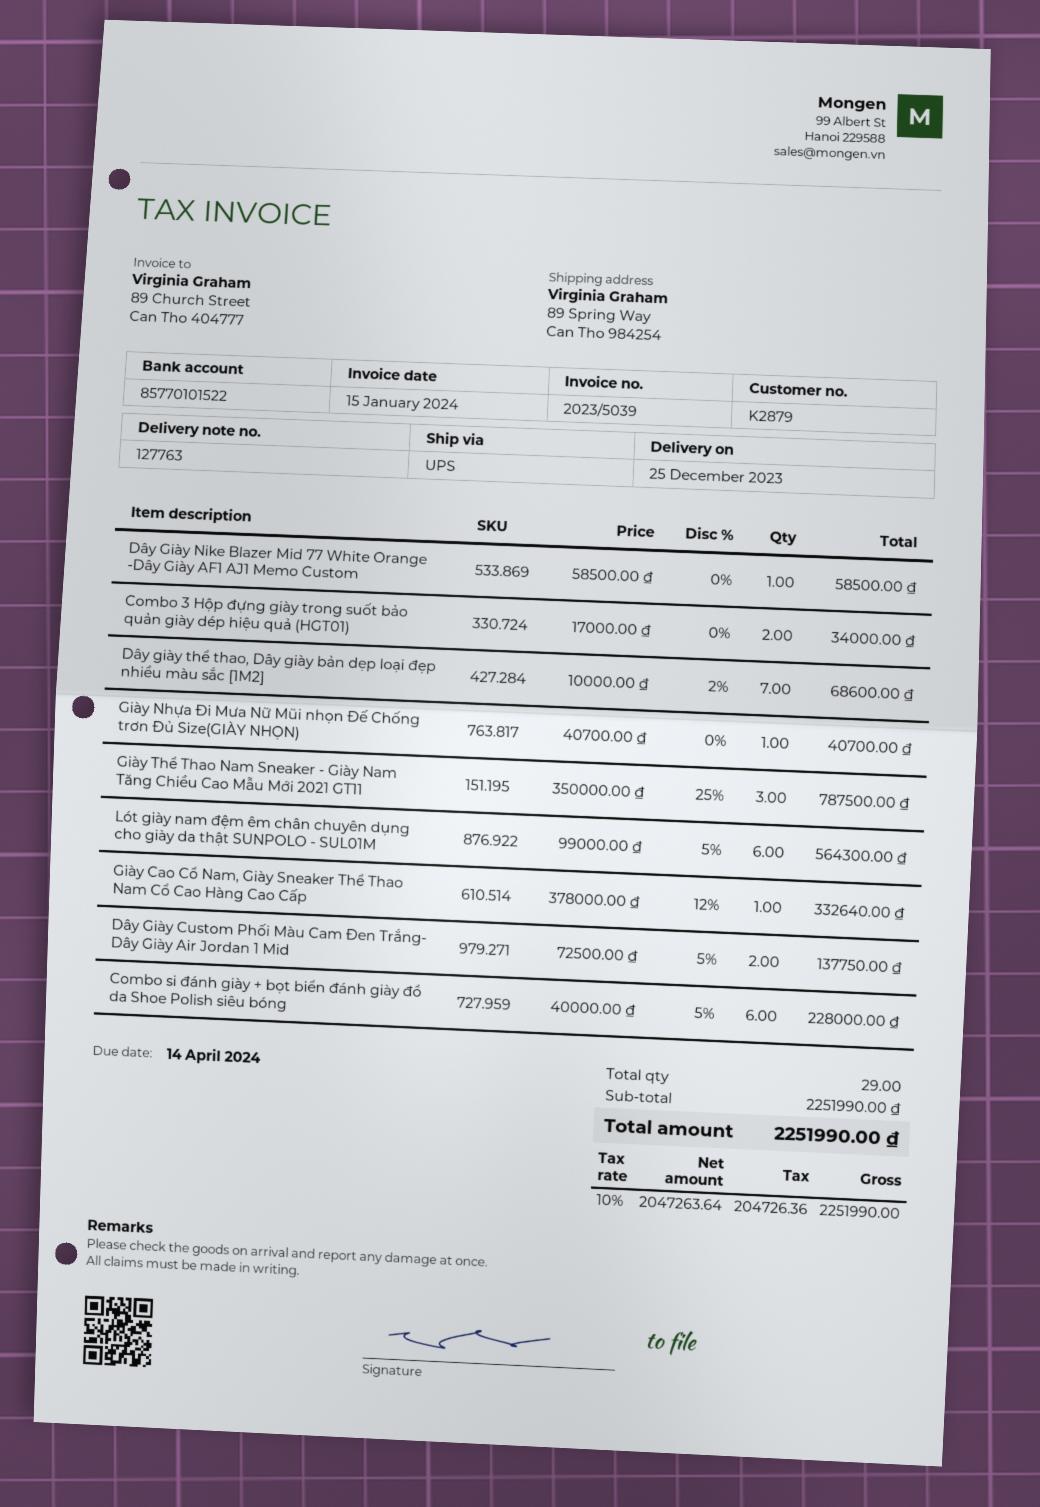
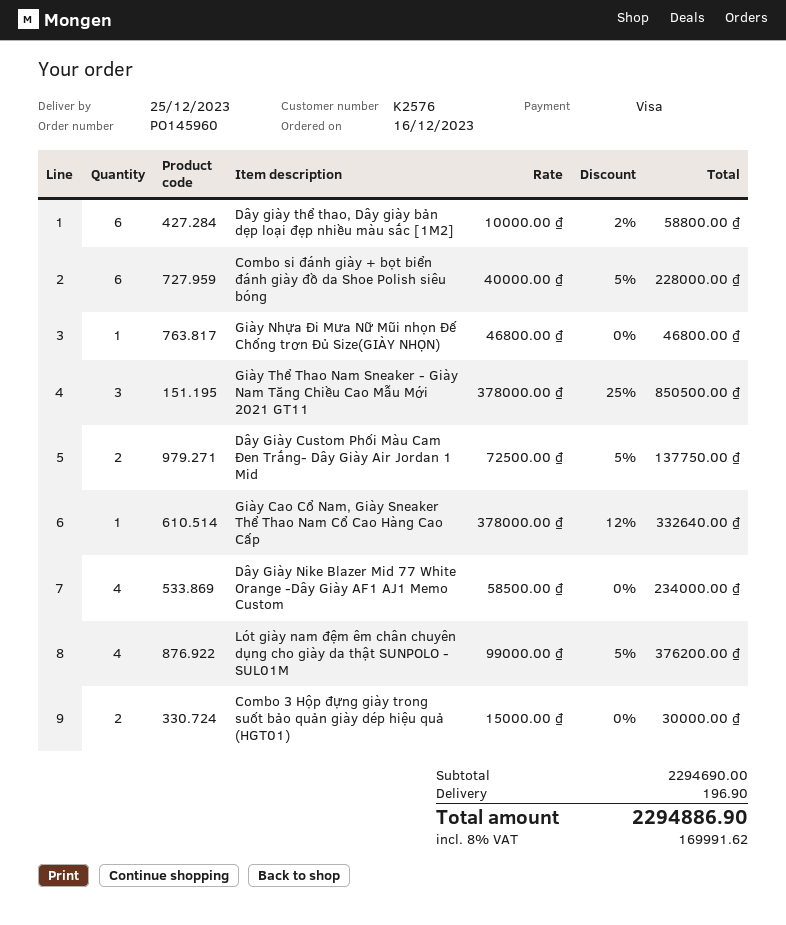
customer number: K2879 -> K2576
Dây Giày Nike Blazer Mid 77 White Orange -Dây Giày AF1 AJ1 Memo Custom: 1 x 58500.00 = 58500.00 -> 4 x 58500.00 = 234000.00
Combo 3 Hộp đựng giày trong suốt bảo quản giày dép hiệu quả (HGT01): 2 x 17000.00 = 34000.00 -> 2 x 15000.00 = 30000.00
Dây giày thể thao, Dây giày bản dẹp loại đẹp nhiều màu sắc [1M2]: 7 x 10000.00 - 2% = 68600.00 -> 6 x 10000.00 - 2% = 58800.00
Giày Nhựa Đi Mưa Nữ Mũi nhọn Đế Chống trơn Đủ Size(GIÀY NHỌN): 1 x 40700.00 = 40700.00 -> 1 x 46800.00 = 46800.00
Giày Thể Thao Nam Sneaker - Giày Nam Tăng Chiều Cao Mẫu Mới 2021 GT11: 3 x 350000.00 - 25% = 787500.00 -> 3 x 378000.00 - 25% = 850500.00
Lót giày nam đệm êm chân chuyên dụng cho giày da thật SUNPOLO - SUL01M: 6 x 99000.00 - 5% = 564300.00 -> 4 x 99000.00 - 5% = 376200.00
subtotal: 2251990.00 -> 2294690.00
shipping: none -> 196.90
tax: 10% = 204726.36 -> 8% = 169991.62
total: 2251990.00 -> 2294886.90

